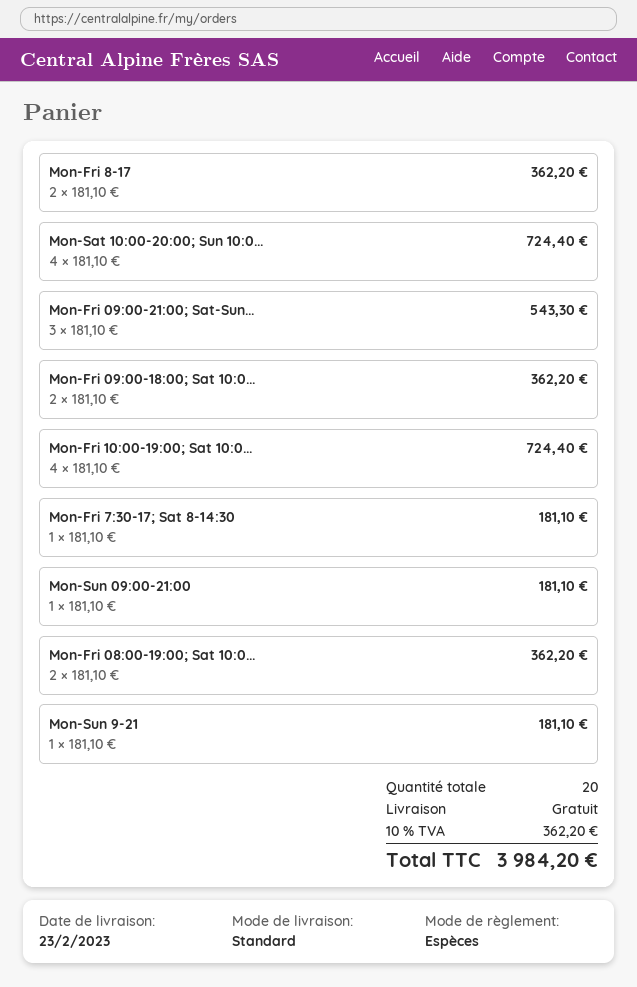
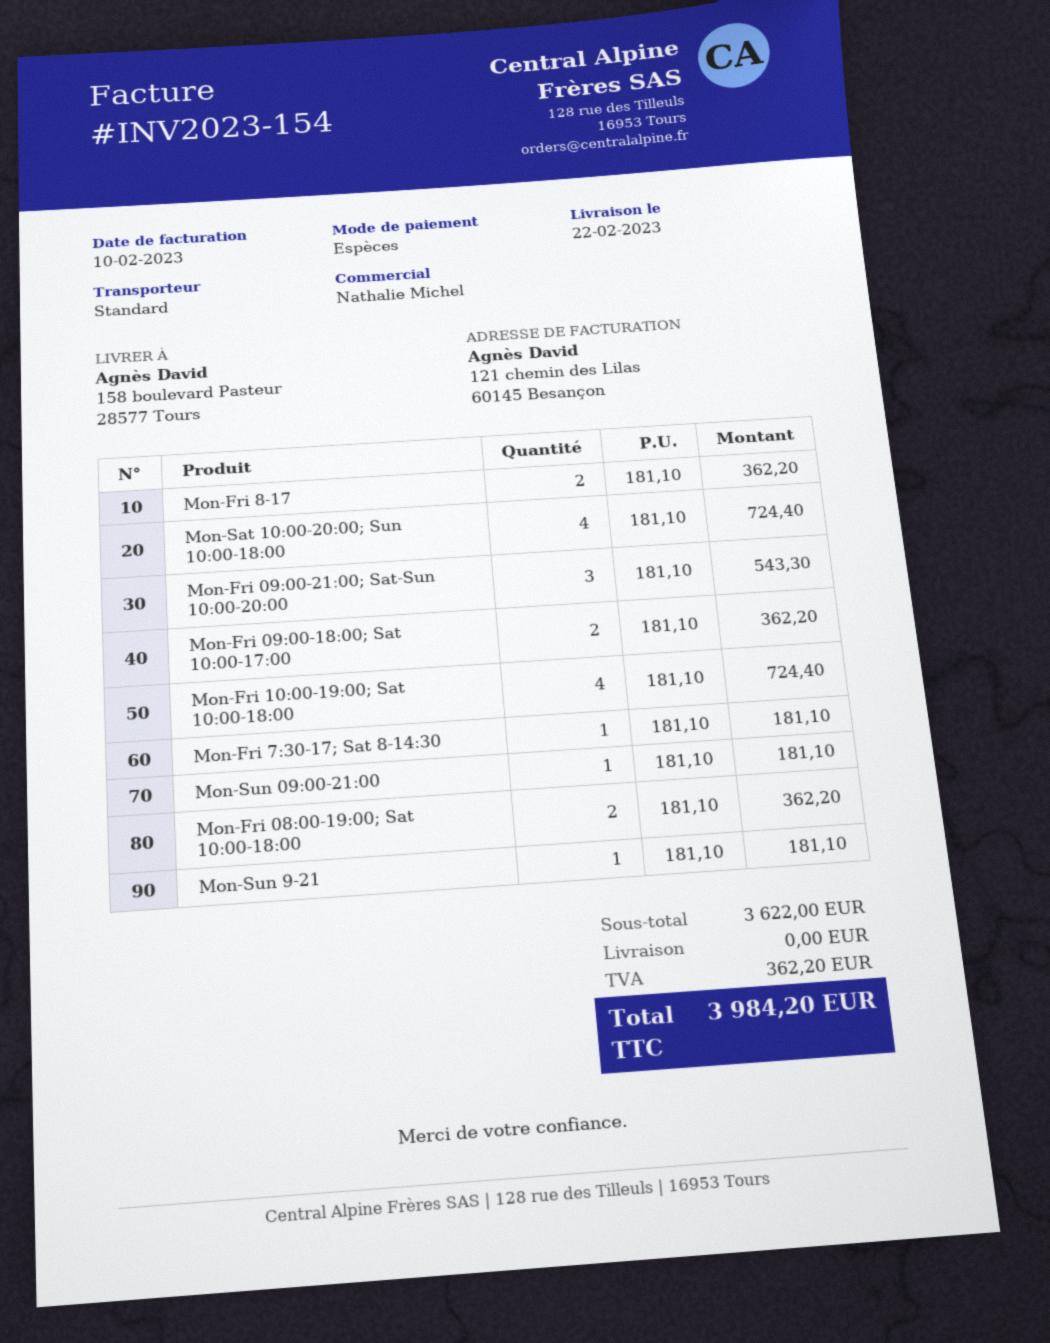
delivery date: 2023-02-23 -> 2023-02-22

